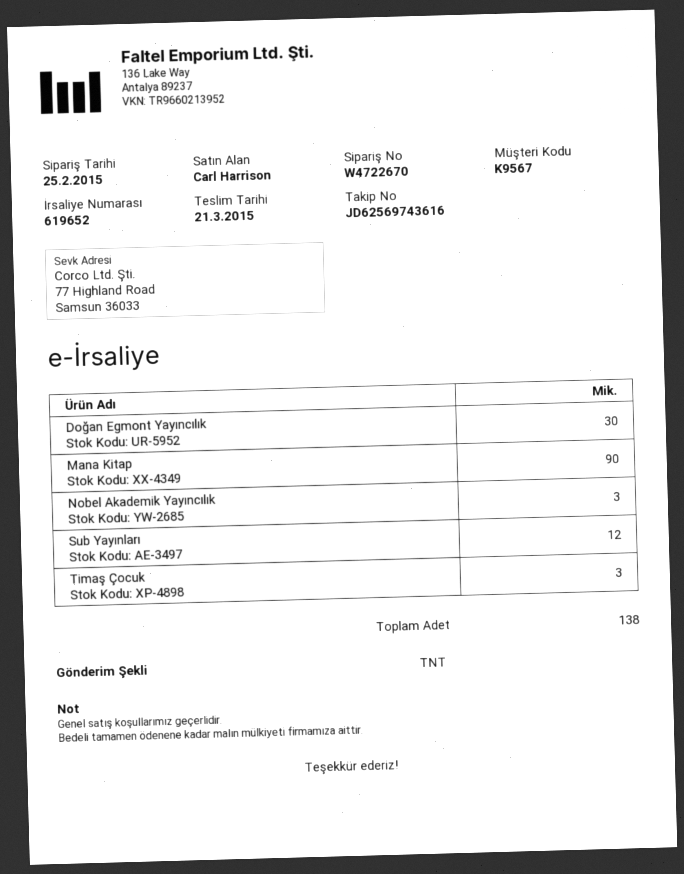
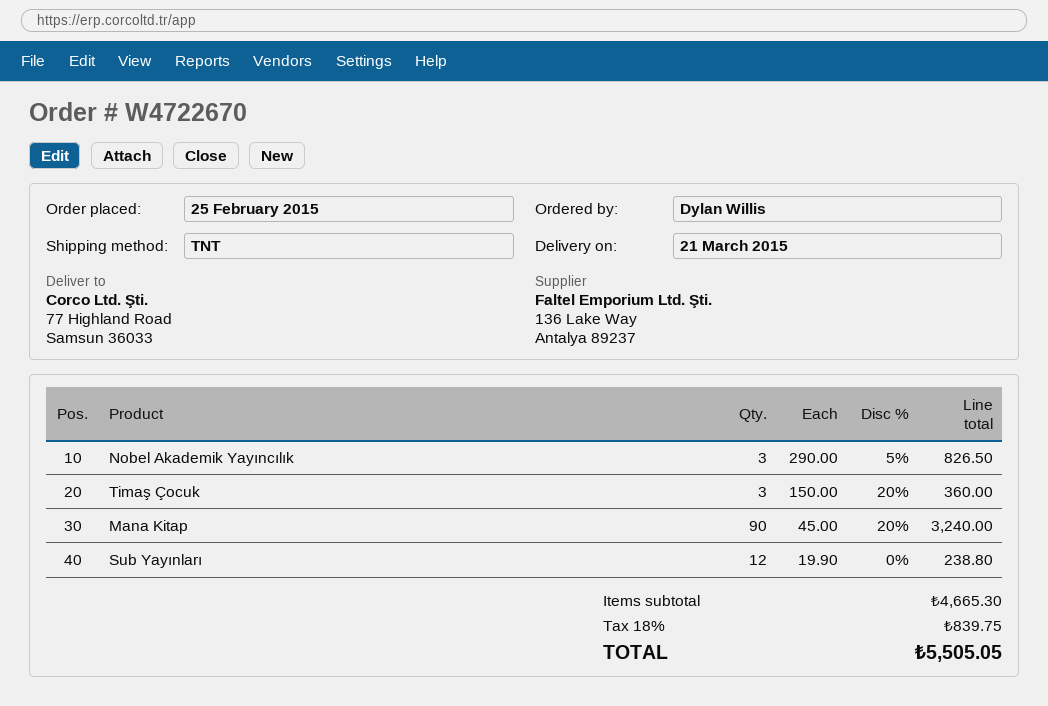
ordered by: Carl Harrison -> Dylan Willis
Doğan Egmont Yayıncılık: 30 -> none

